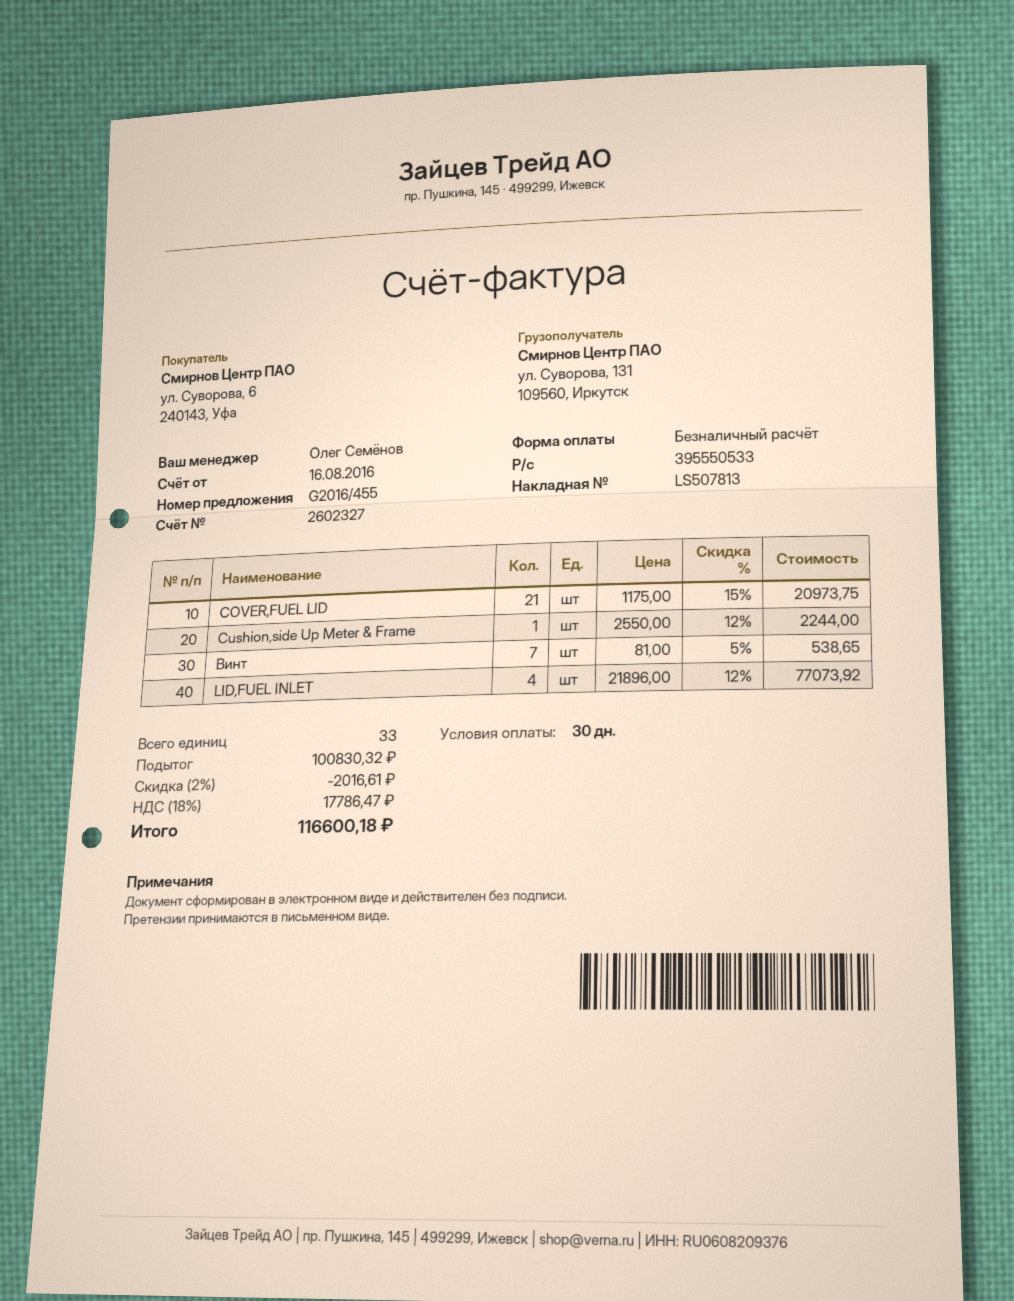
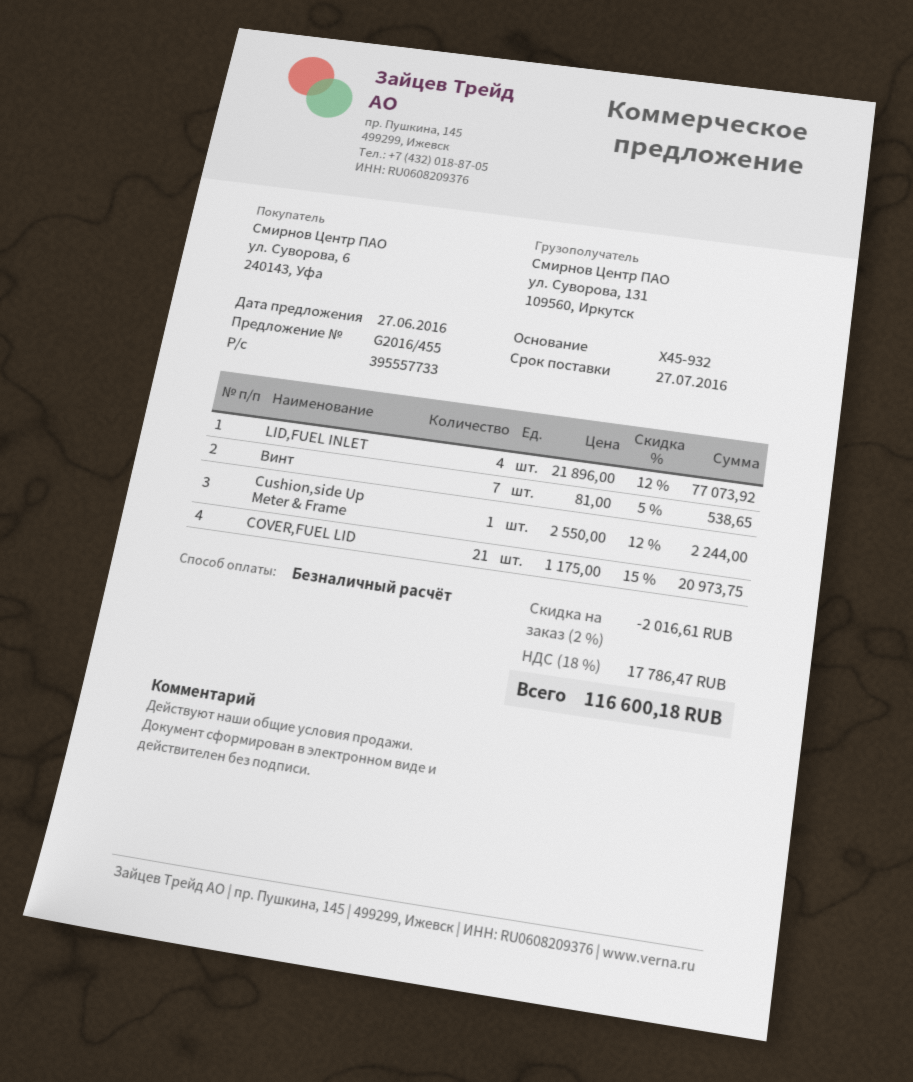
bank account: 395550533 -> 395557733

